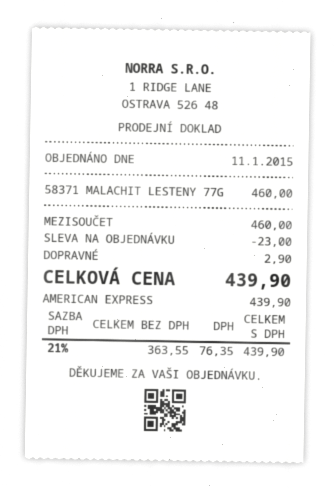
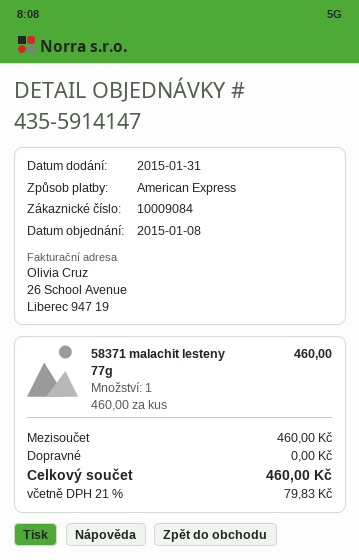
order date: 2015-01-11 -> 2015-01-08
discount: 23.00 -> none
shipping: 2.90 -> 0.00
tax: 21% = 76.35 -> 21% = 79.83
total: 439.90 -> 460.00

